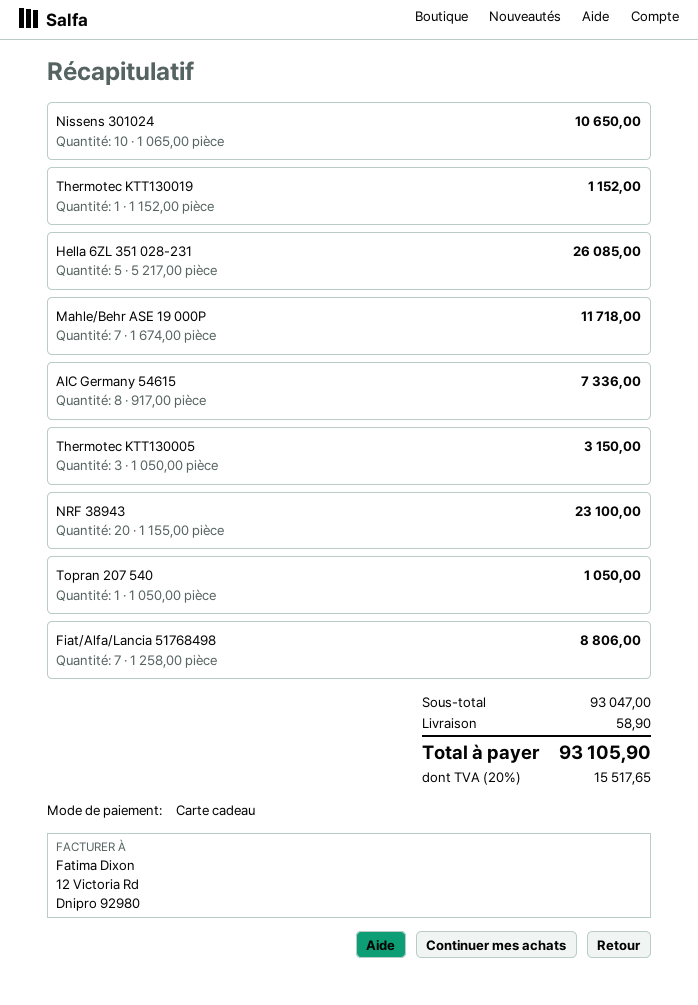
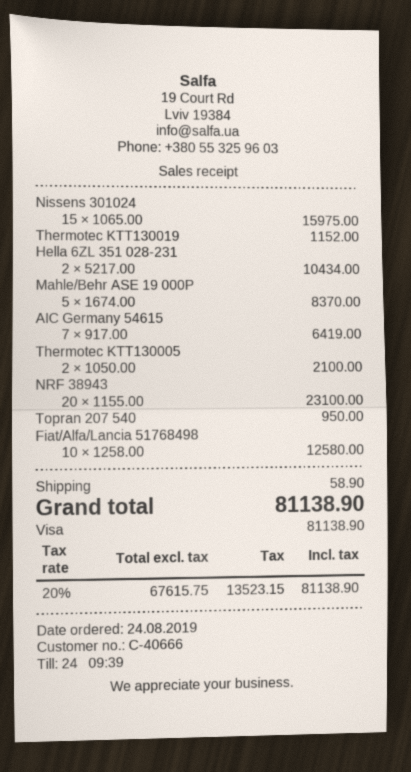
payment method: gift card -> Visa
Nissens 301024: 10 x 1065.00 = 10650.00 -> 15 x 1065.00 = 15975.00
Hella 6ZL 351 028-231: 5 x 5217.00 = 26085.00 -> 2 x 5217.00 = 10434.00
Mahle/Behr ASE 19 000P: 7 x 1674.00 = 11718.00 -> 5 x 1674.00 = 8370.00
AIC Germany 54615: 8 x 917.00 = 7336.00 -> 7 x 917.00 = 6419.00
Thermotec KTT130005: 3 x 1050.00 = 3150.00 -> 2 x 1050.00 = 2100.00
Topran 207 540: 1 x 1050.00 = 1050.00 -> 1 x 950.00 = 950.00
Fiat/Alfa/Lancia 51768498: 7 x 1258.00 = 8806.00 -> 10 x 1258.00 = 12580.00
tax: 20% = 15517.65 -> 20% = 13523.15
total: 93105.90 -> 81138.90

